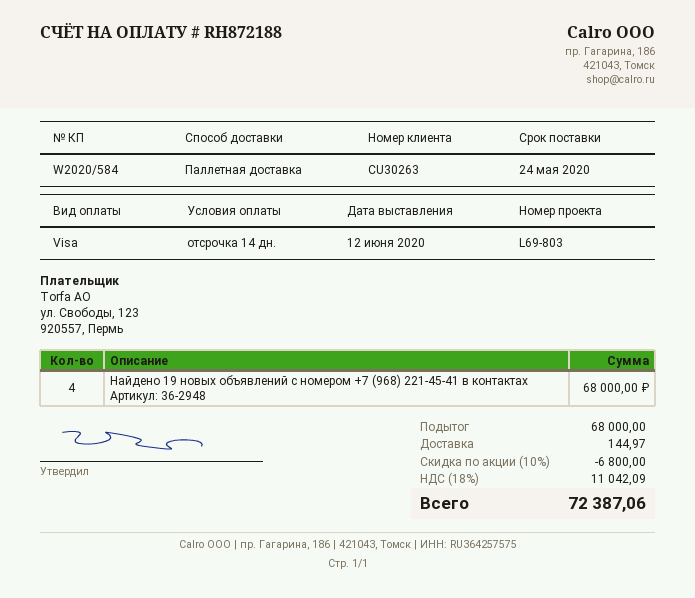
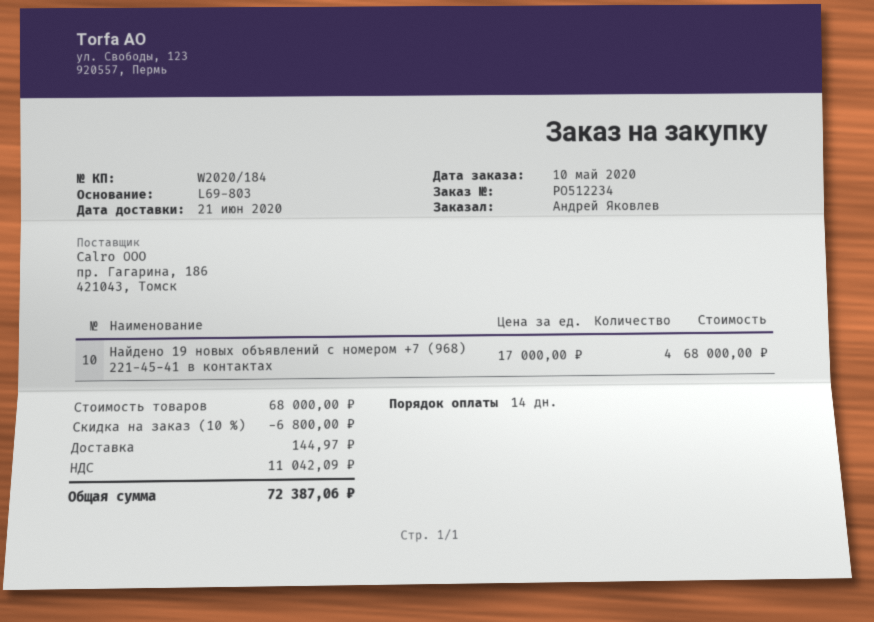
quote number: W2020/584 -> W2020/184
delivery date: 2020-05-24 -> 2020-06-21

